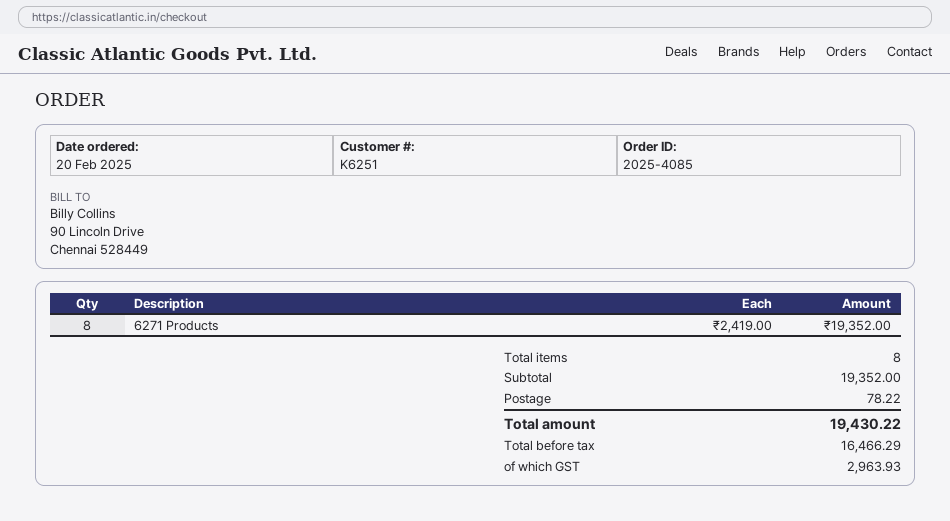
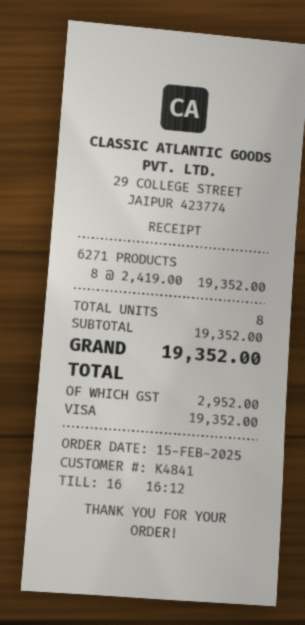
order date: 2025-02-20 -> 2025-02-15
customer number: K6251 -> K4841
shipping: 78.22 -> none
tax: 2963.93 -> 2952.00
total: 19430.22 -> 19352.00

